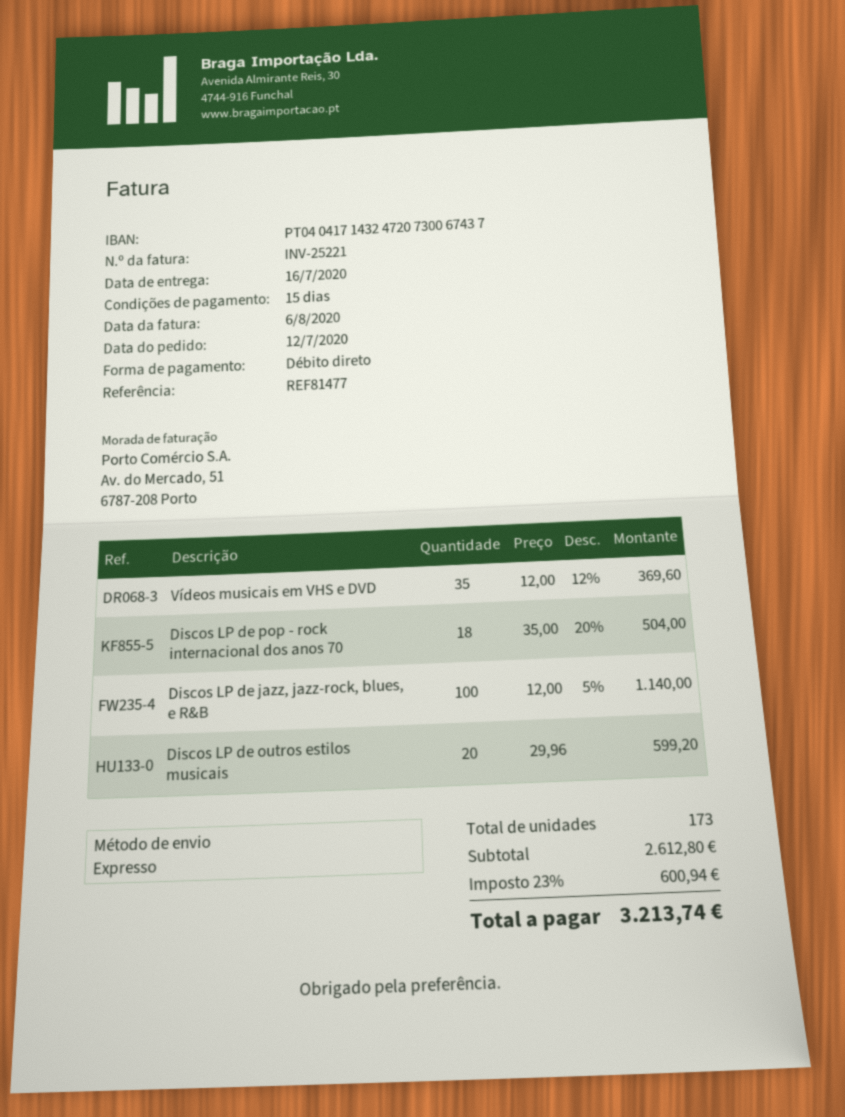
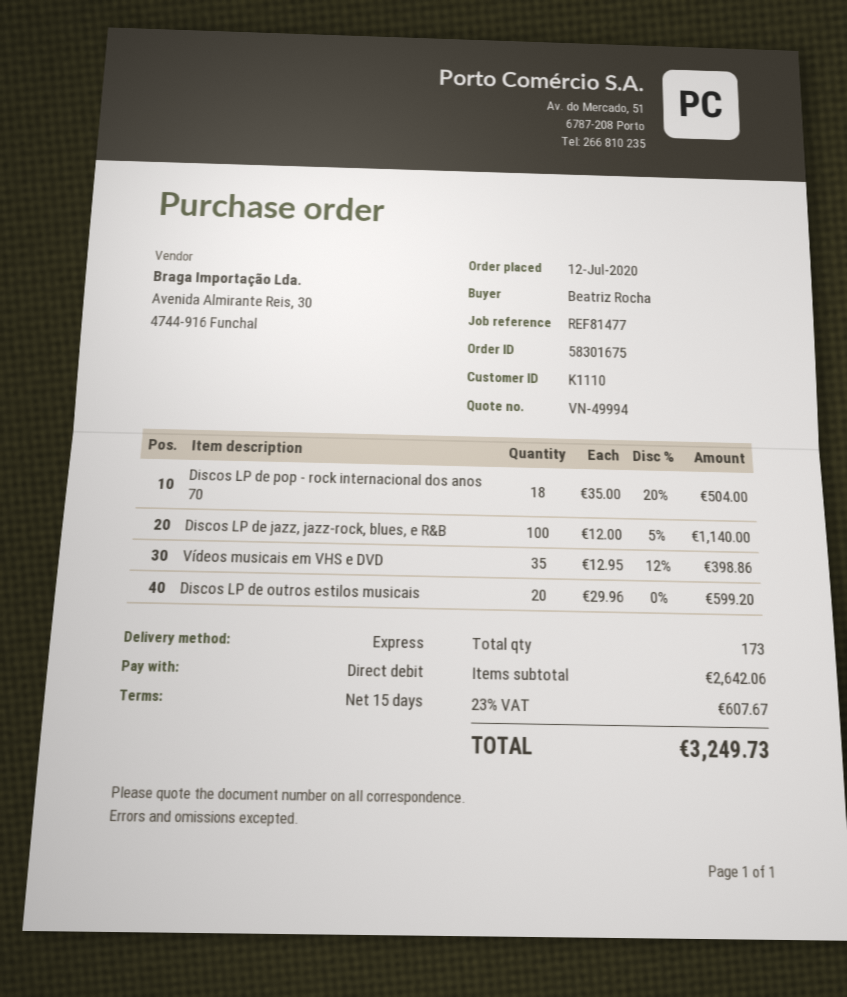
Vídeos musicais em VHS e DVD: 35 x 12.00 - 12% = 369.60 -> 35 x 12.95 - 12% = 398.86
subtotal: 2612.80 -> 2642.06
tax: 23% = 600.94 -> 23% = 607.67
total: 3213.74 -> 3249.73

